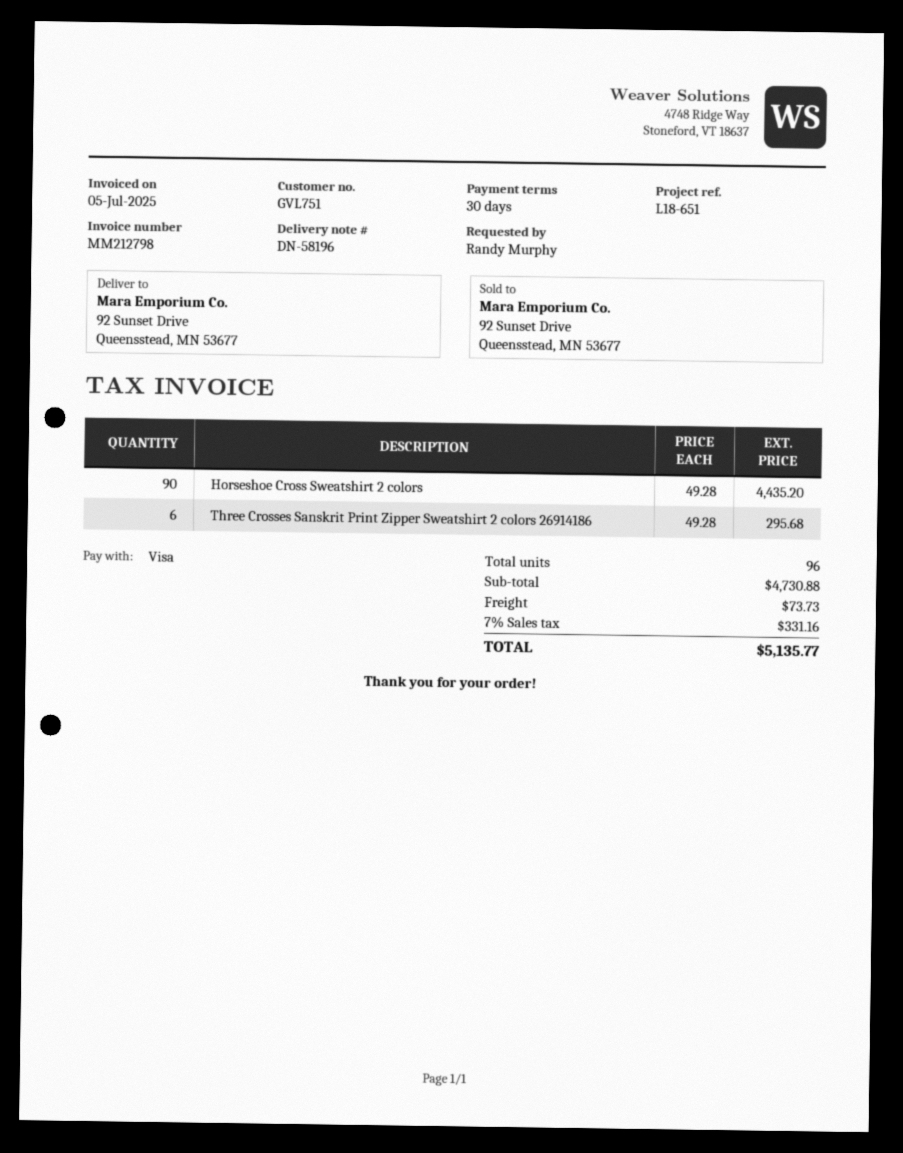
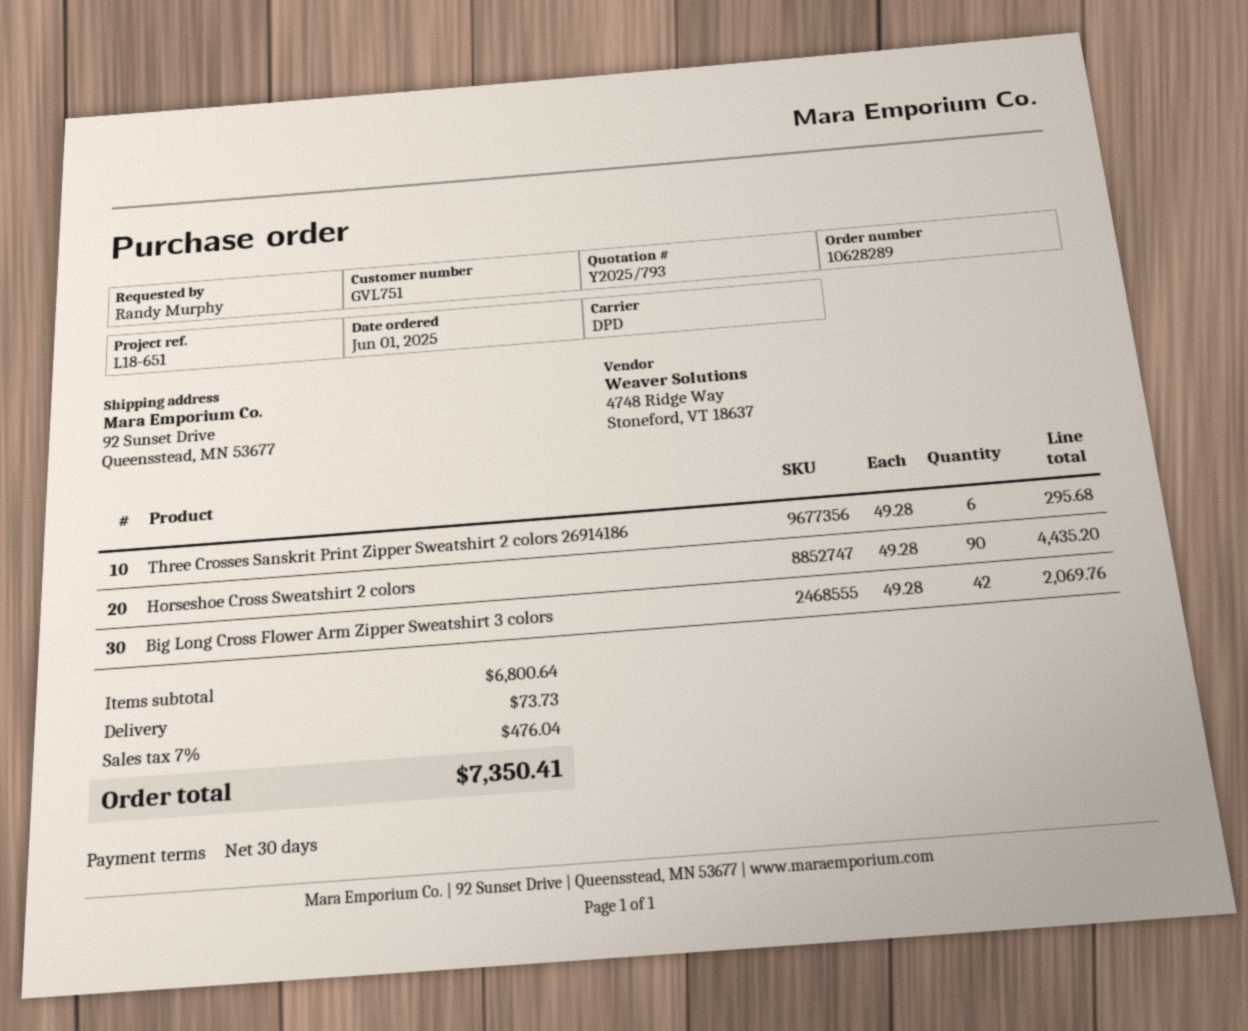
Big Long Cross Flower Arm Zipper Sweatshirt 3 colors: none -> 42 x 49.28 = 2069.76
subtotal: 4730.88 -> 6800.64
tax: 7% = 331.16 -> 7% = 476.04
total: 5135.77 -> 7350.41

